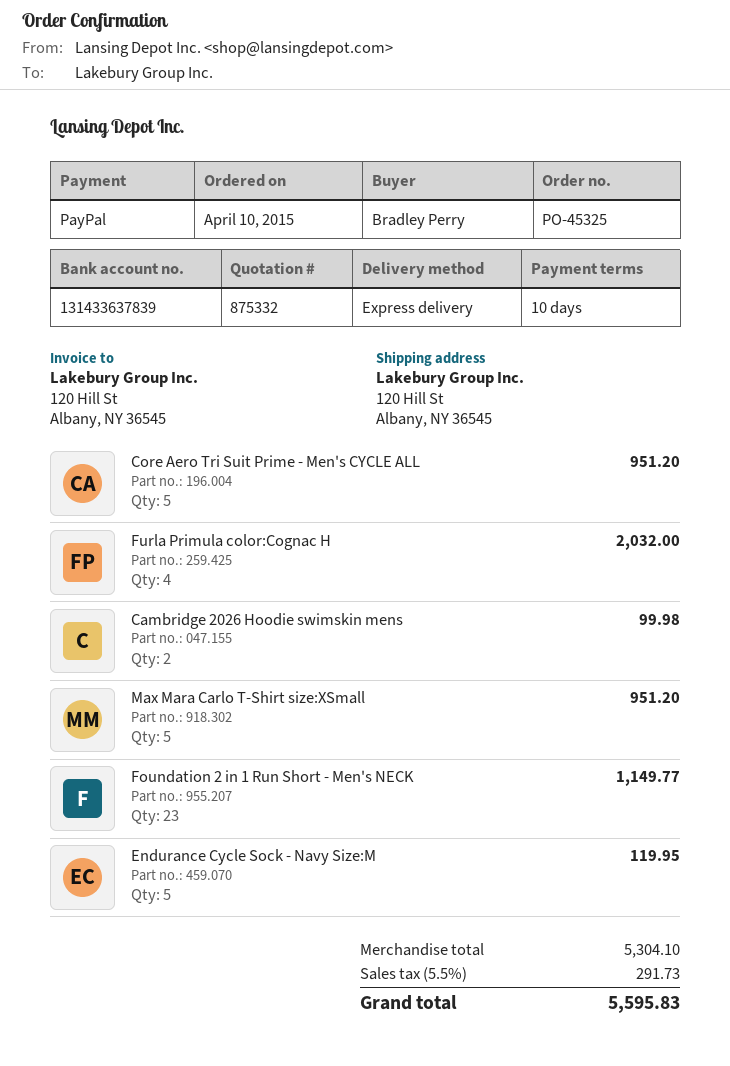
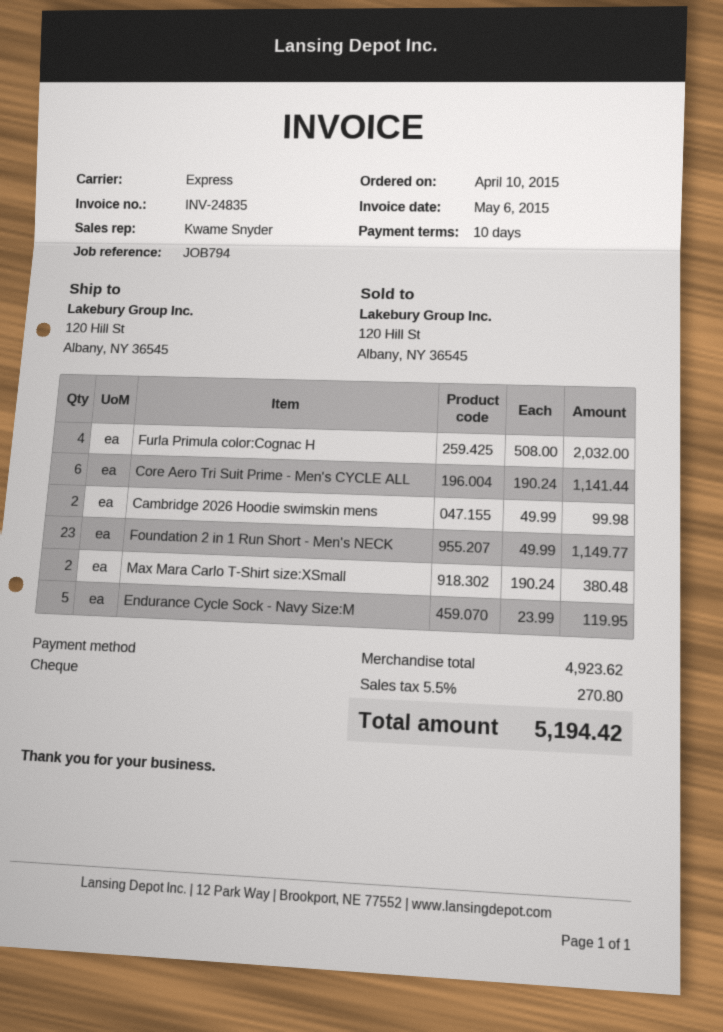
payment method: PayPal -> cheque
Core Aero Tri Suit Prime - Men's CYCLE ALL: 5 for 951.20 -> 6 for 1141.44
Max Mara Carlo T-Shirt size:XSmall: 5 for 951.20 -> 2 for 380.48
subtotal: 5304.10 -> 4923.62
tax: 5.5% = 291.73 -> 5.5% = 270.80
total: 5595.83 -> 5194.42

